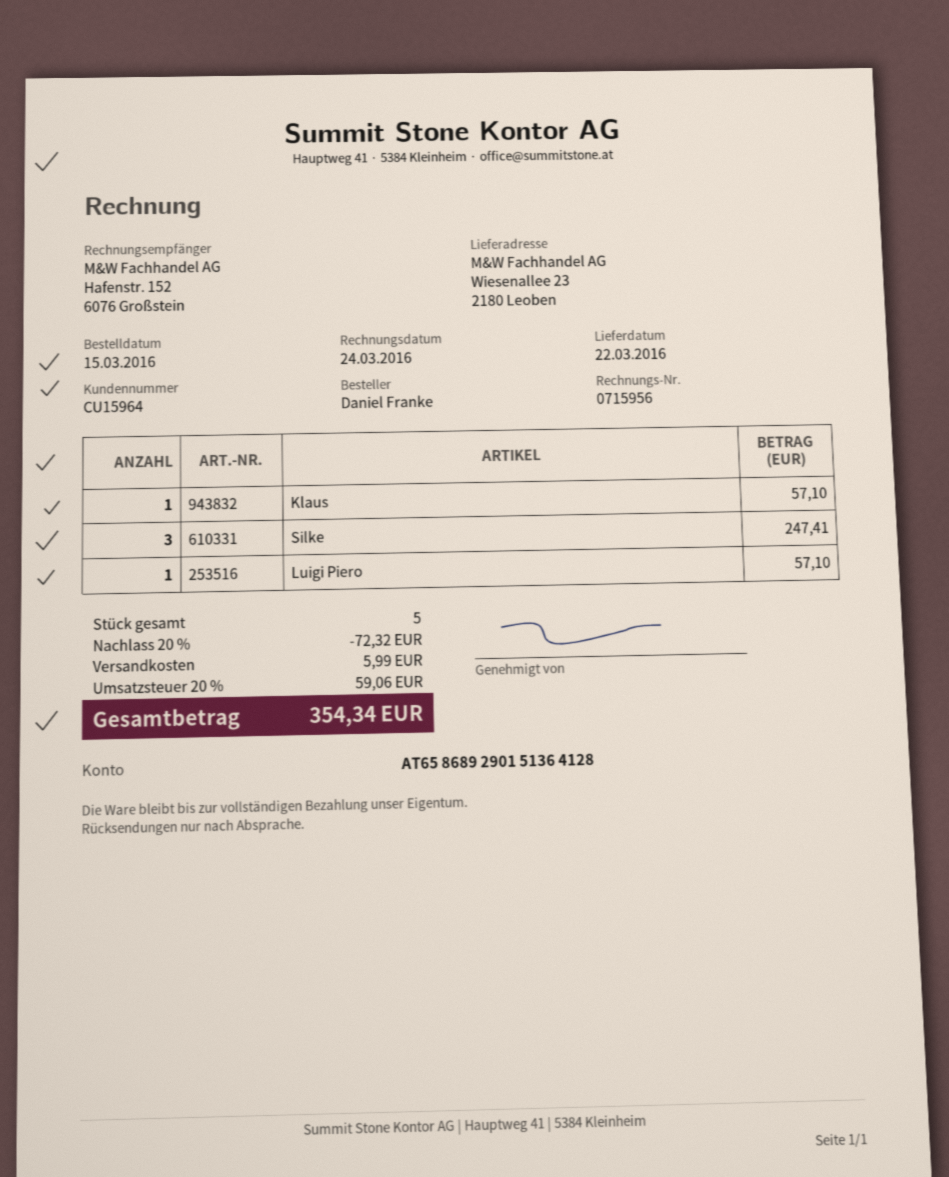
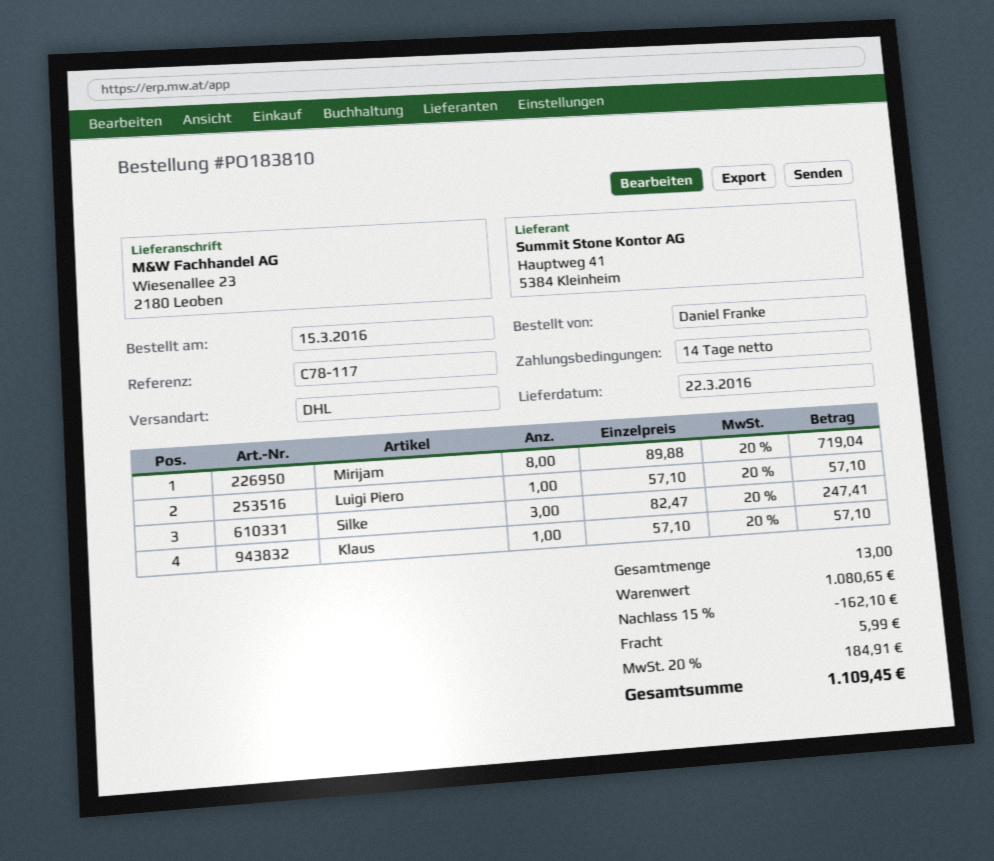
Mirijam: none -> 8 for 719.04
total quantity: 5 -> 13
discount: 20% = 72.32 -> 15% = 162.10
tax: 20% = 59.06 -> 20% = 184.91
total: 354.34 -> 1109.45

